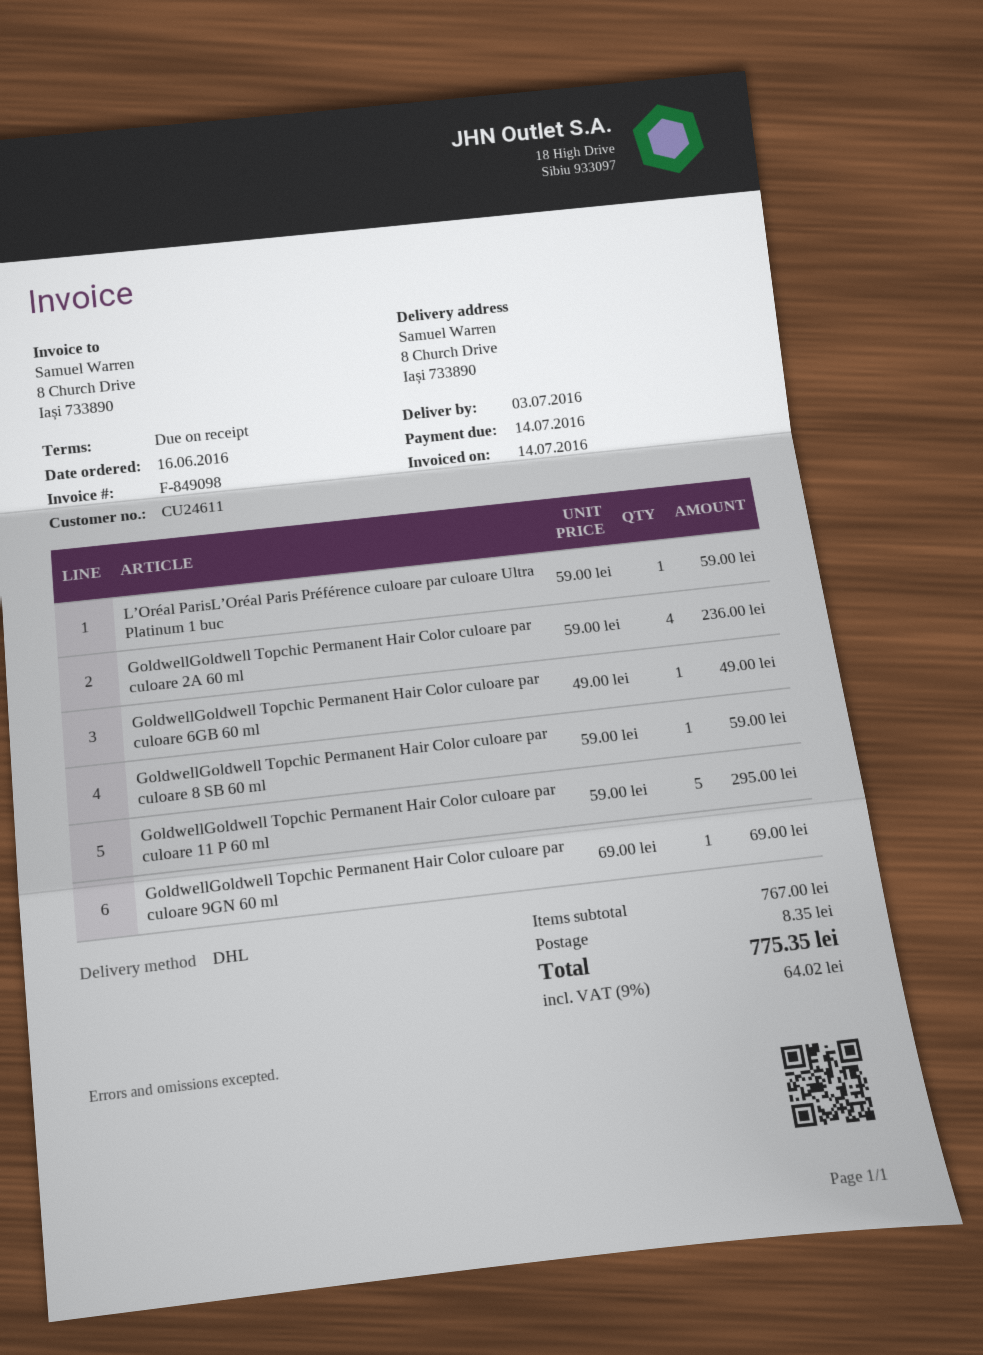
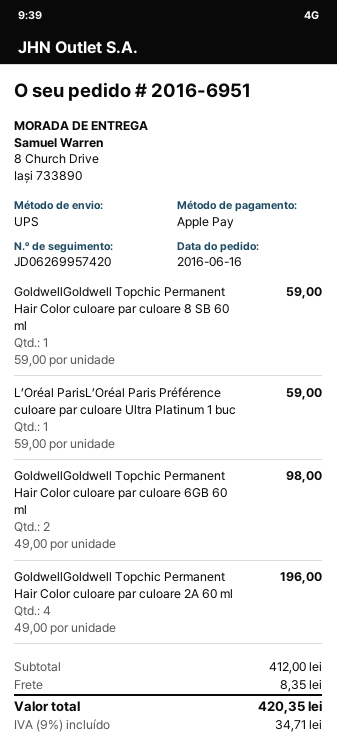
shipping method: DHL -> UPS
GoldwellGoldwell Topchic Permanent Hair Color culoare par culoare 2A 60 ml: 4 x 59.00 = 236.00 -> 4 x 49.00 = 196.00
GoldwellGoldwell Topchic Permanent Hair Color culoare par culoare 6GB 60 ml: 1 x 49.00 = 49.00 -> 2 x 49.00 = 98.00
GoldwellGoldwell Topchic Permanent Hair Color culoare par culoare 11 P 60 ml: 5 x 59.00 = 295.00 -> none
GoldwellGoldwell Topchic Permanent Hair Color culoare par culoare 9GN 60 ml: 1 x 69.00 = 69.00 -> none
subtotal: 767.00 -> 412.00
tax: 9% = 64.02 -> 9% = 34.71
total: 775.35 -> 420.35

